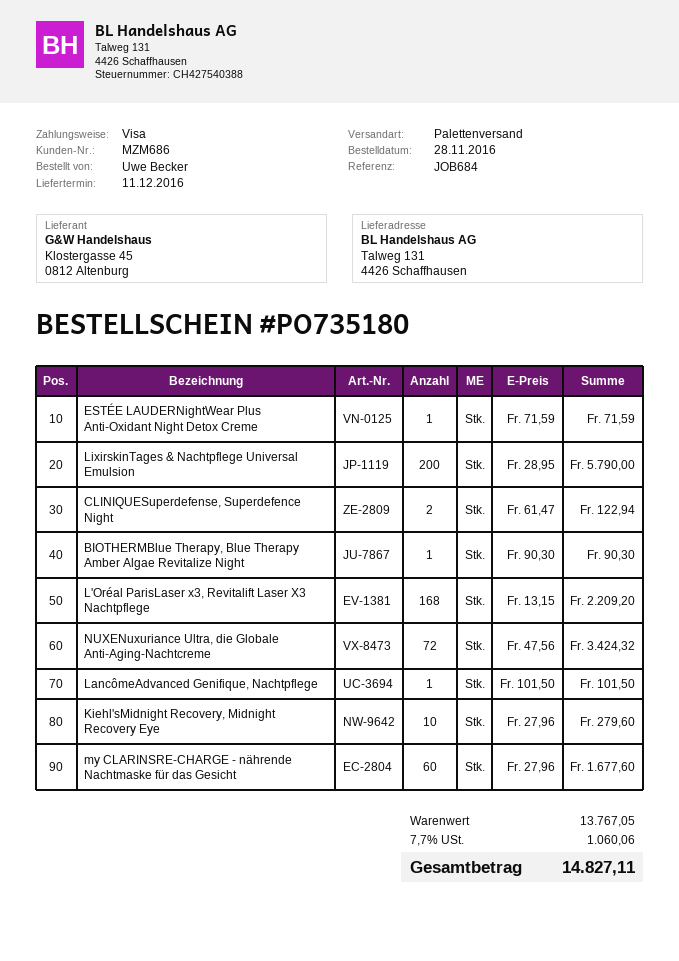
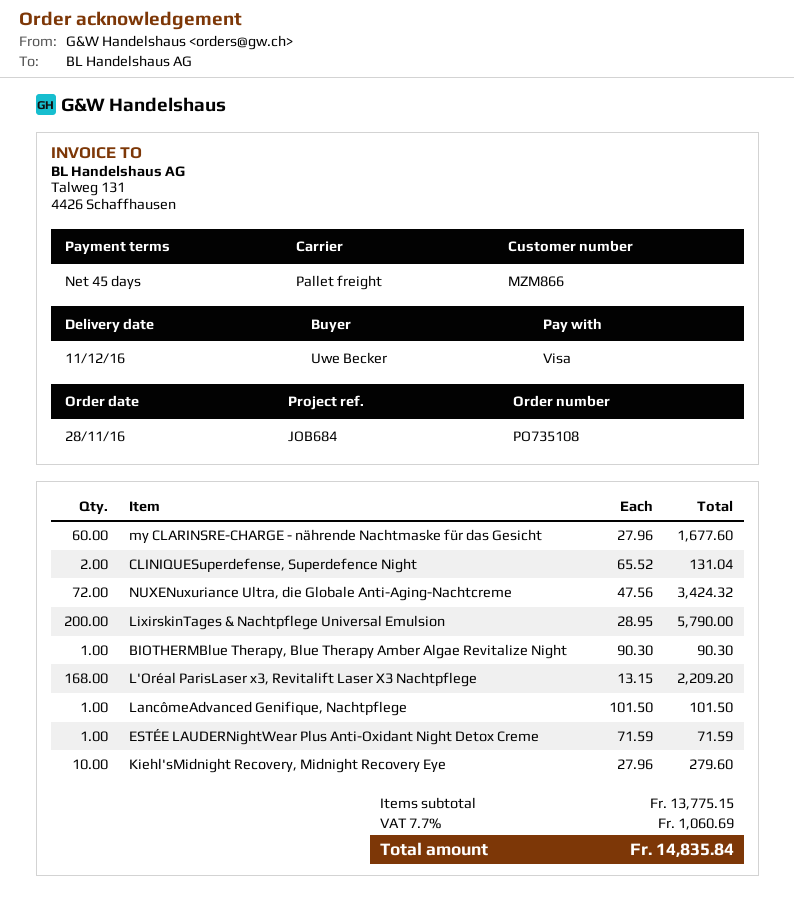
order number: PO735180 -> PO735108
customer number: MZM686 -> MZM866
CLINIQUESuperdefense, Superdefence Night: 2 x 61.47 = 122.94 -> 2 x 65.52 = 131.04
subtotal: 13767.05 -> 13775.15
tax: 7.7% = 1060.06 -> 7.7% = 1060.69
total: 14827.11 -> 14835.84

